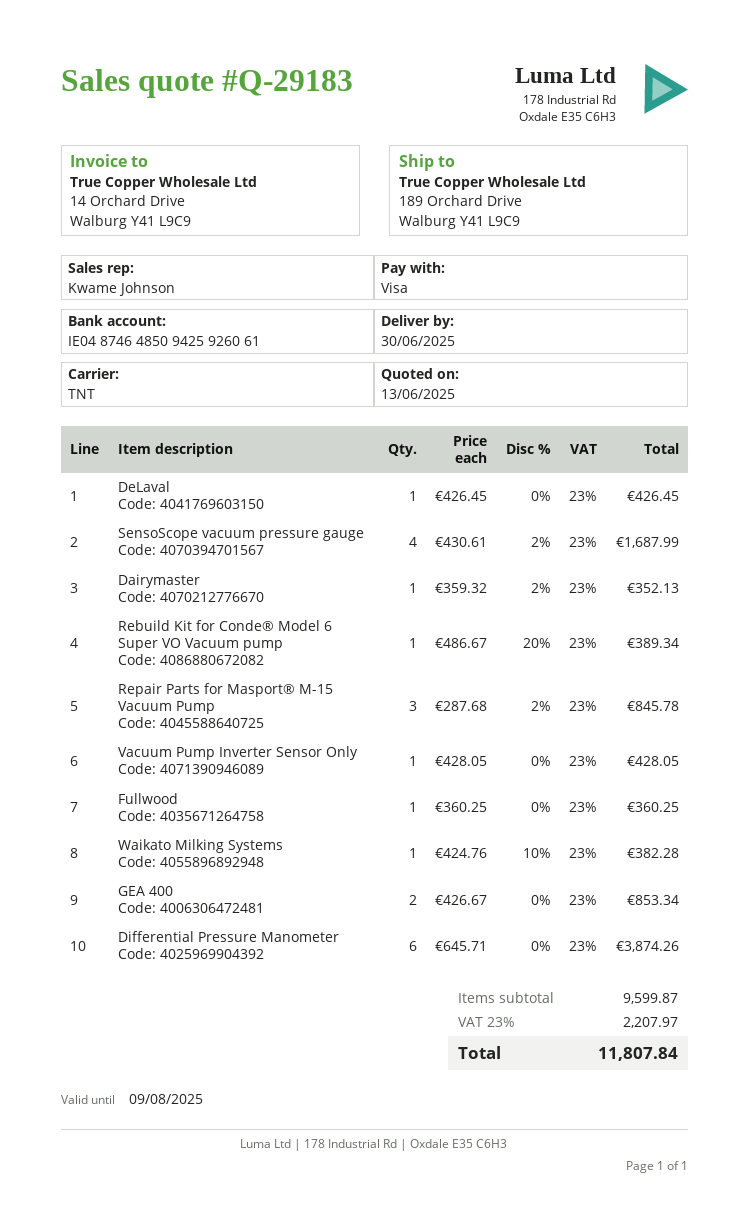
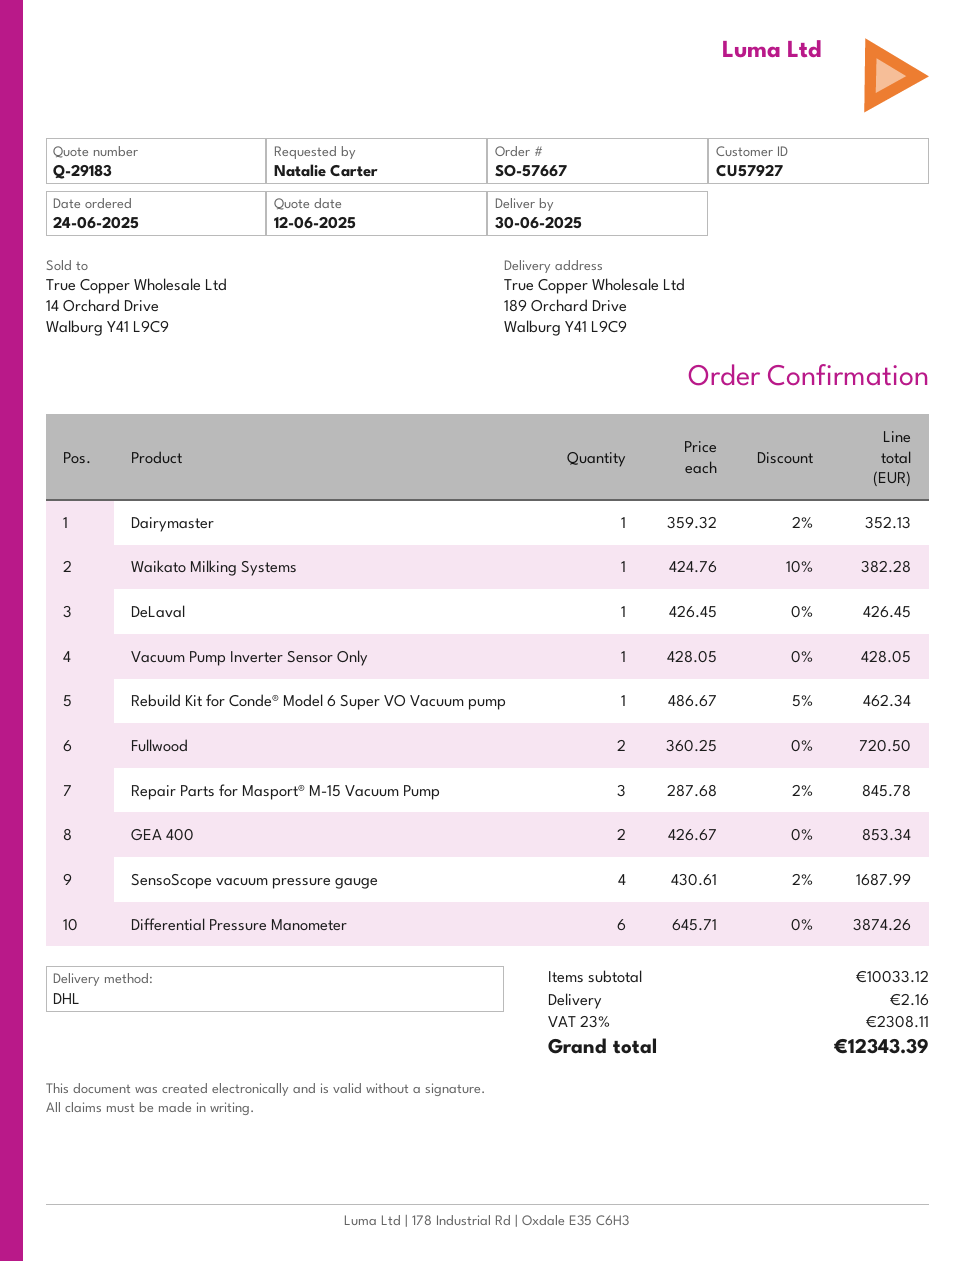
quote date: 2025-06-13 -> 2025-06-12
shipping method: TNT -> DHL
Rebuild Kit for Conde® Model 6 Super VO Vacuum pump: 1 x 486.67 - 20% = 389.34 -> 1 x 486.67 - 5% = 462.34
Fullwood: 1 x 360.25 = 360.25 -> 2 x 360.25 = 720.50
subtotal: 9599.87 -> 10033.12
shipping: none -> 2.16
tax: 23% = 2207.97 -> 23% = 2308.11
total: 11807.84 -> 12343.39

